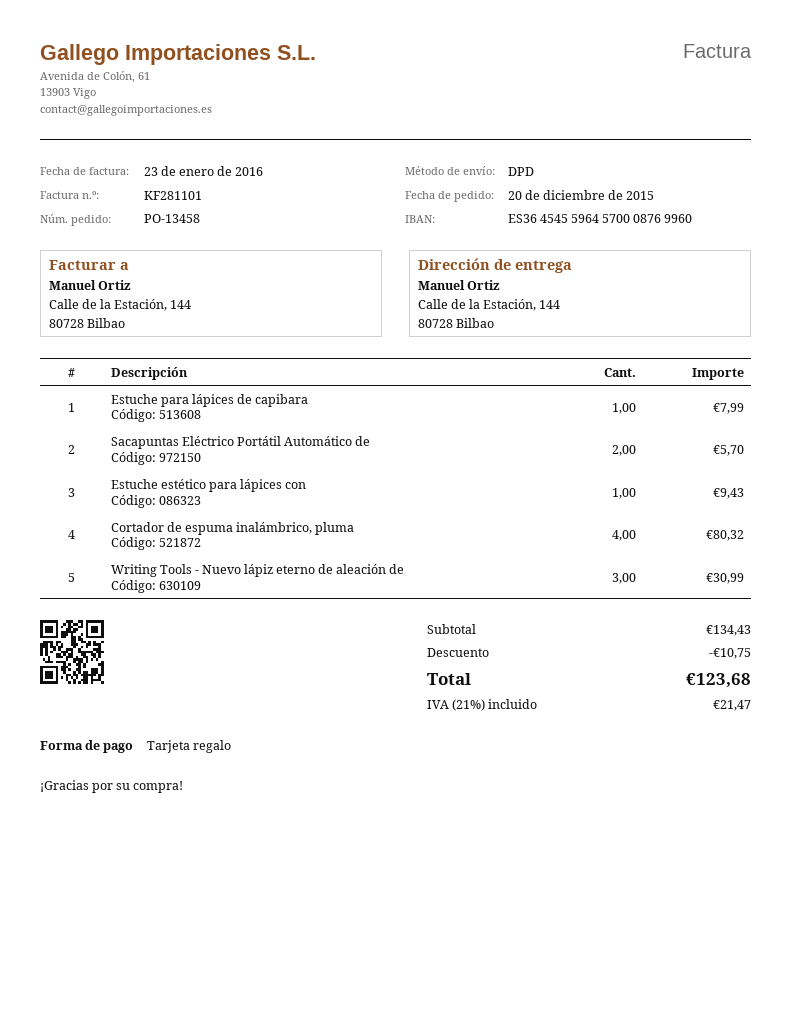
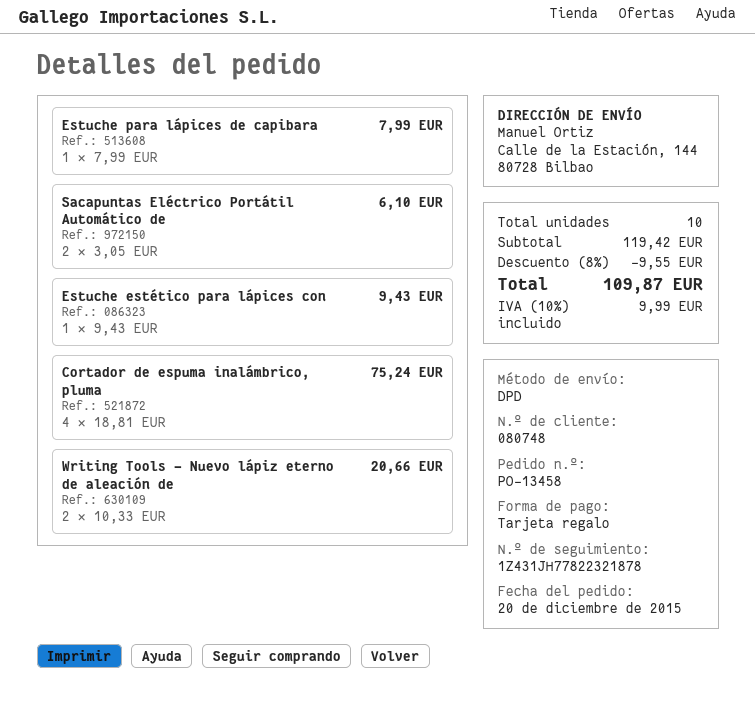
Sacapuntas Eléctrico Portátil Automático de: 2 for 5.70 -> 2 for 6.10
Cortador de espuma inalámbrico, pluma: 4 for 80.32 -> 4 for 75.24
Writing Tools - Nuevo lápiz eterno de aleación de: 3 for 30.99 -> 2 for 20.66
subtotal: 134.43 -> 119.42
discount: 10.75 -> 9.55
tax: 21% = 21.47 -> 10% = 9.99
total: 123.68 -> 109.87

